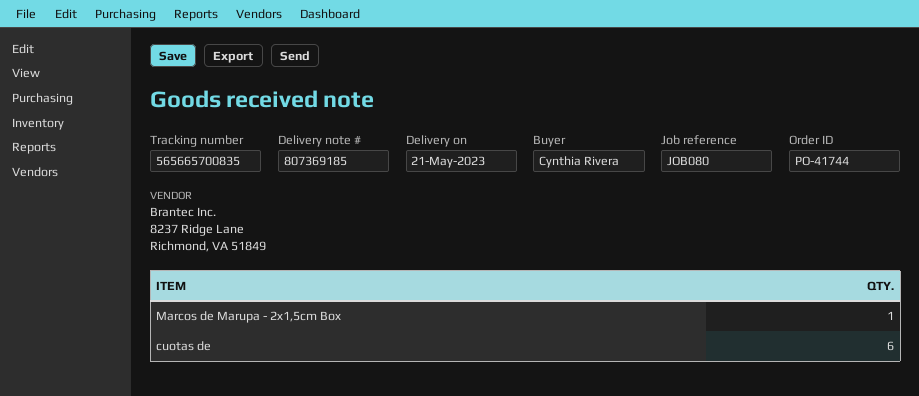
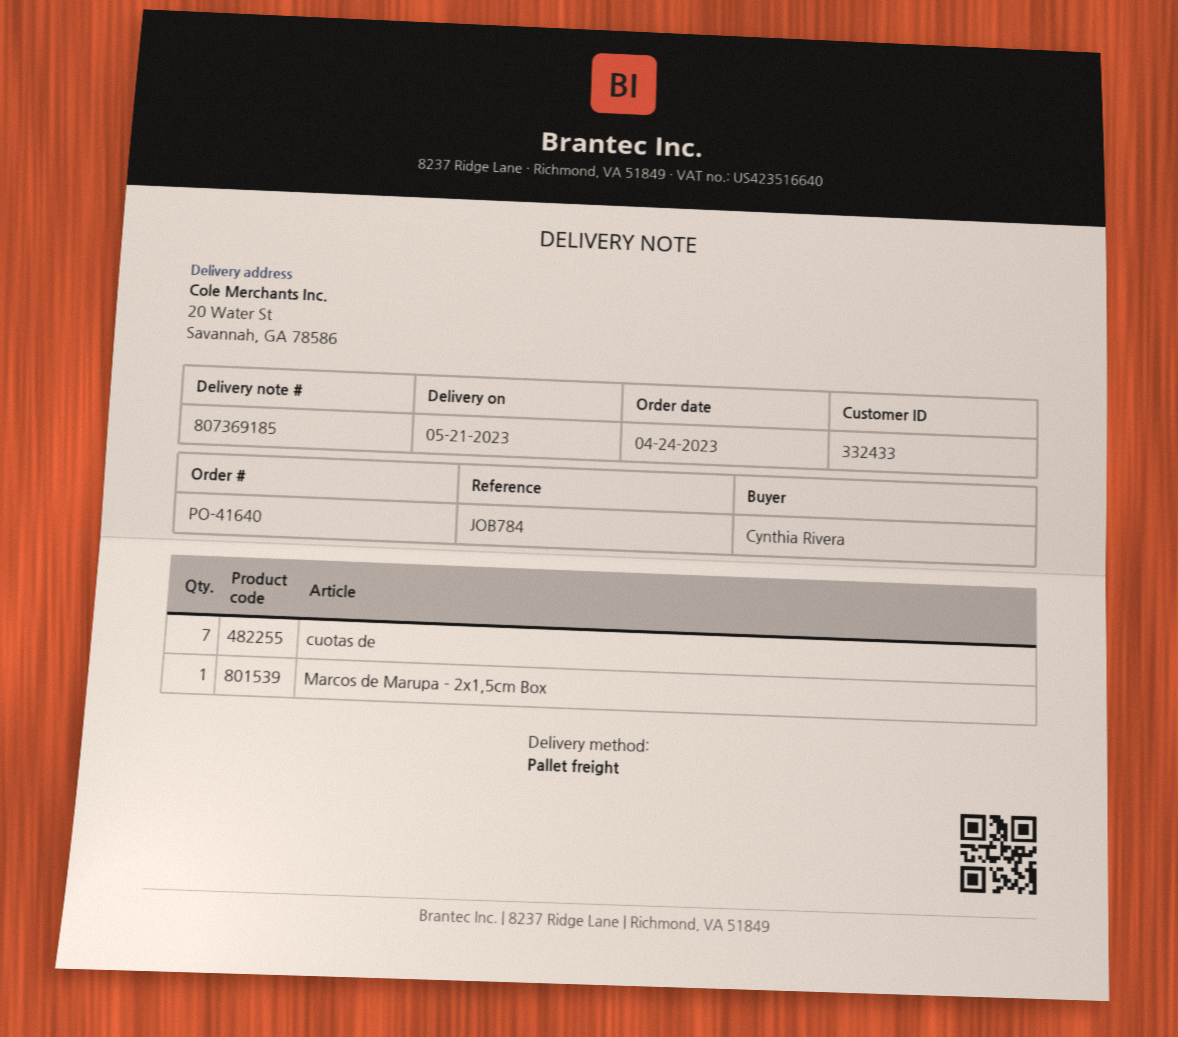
order number: PO-41744 -> PO-41640
reference: JOB080 -> JOB784
cuotas de: 6 -> 7

